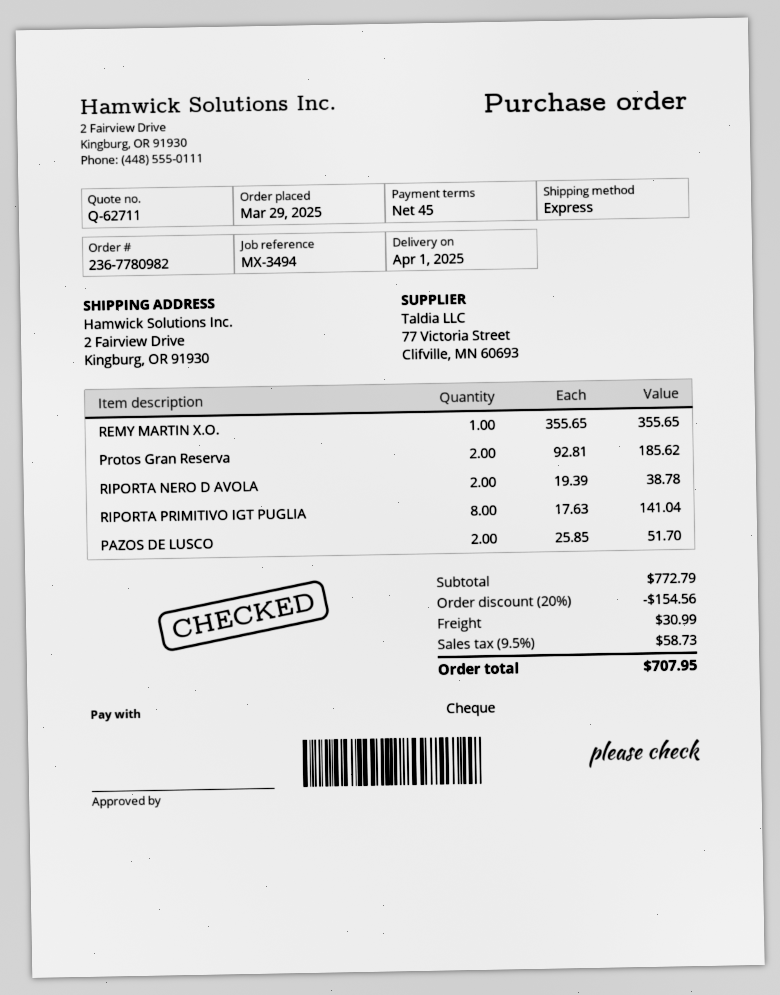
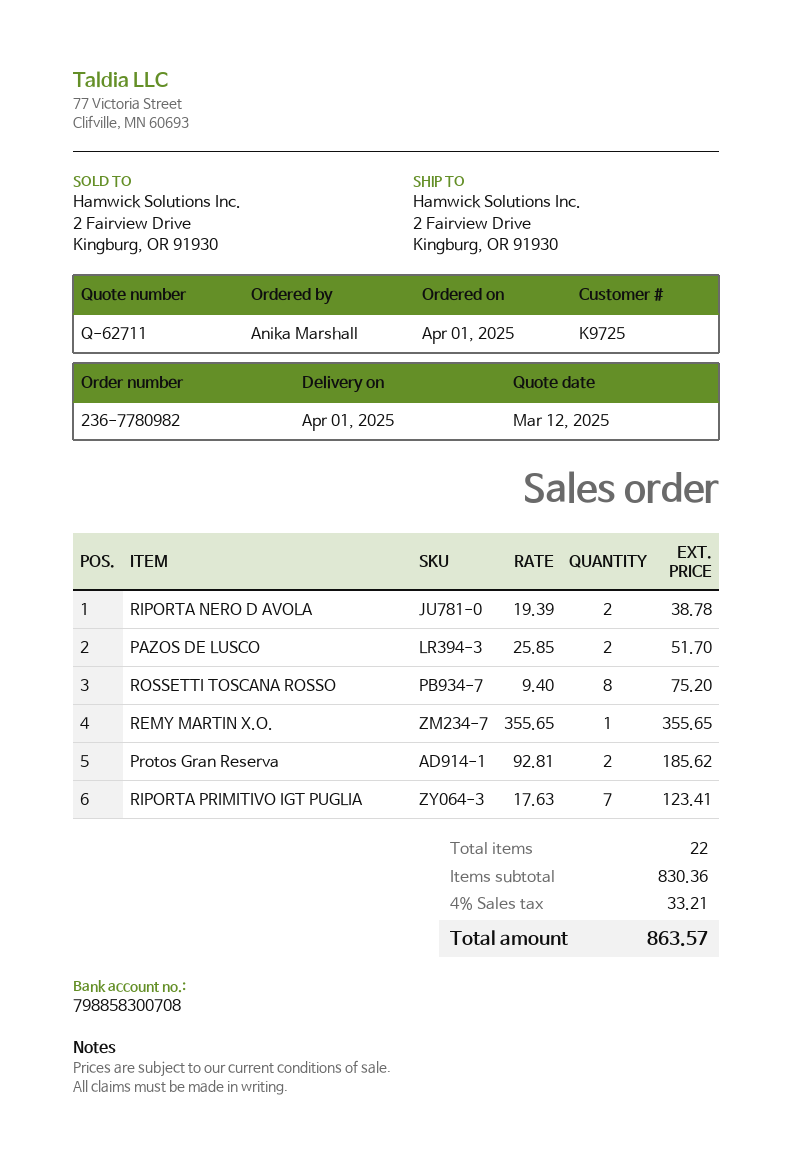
order date: 2025-03-29 -> 2025-04-01
RIPORTA PRIMITIVO IGT PUGLIA: 8 x 17.63 = 141.04 -> 7 x 17.63 = 123.41
ROSSETTI TOSCANA ROSSO: none -> 8 x 9.40 = 75.20
subtotal: 772.79 -> 830.36
discount: 20% = 154.56 -> none
shipping: 30.99 -> none
tax: 9.5% = 58.73 -> 4% = 33.21
total: 707.95 -> 863.57

